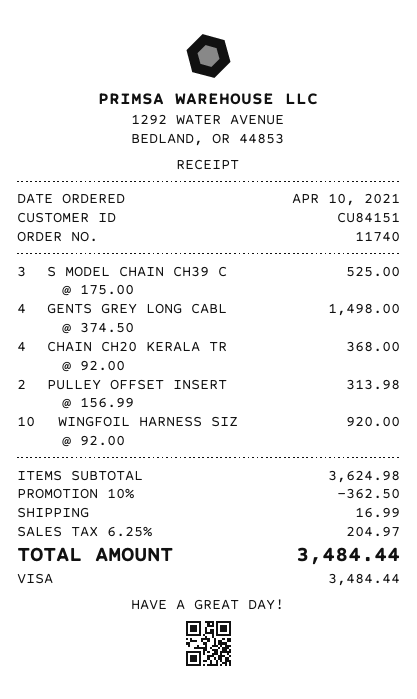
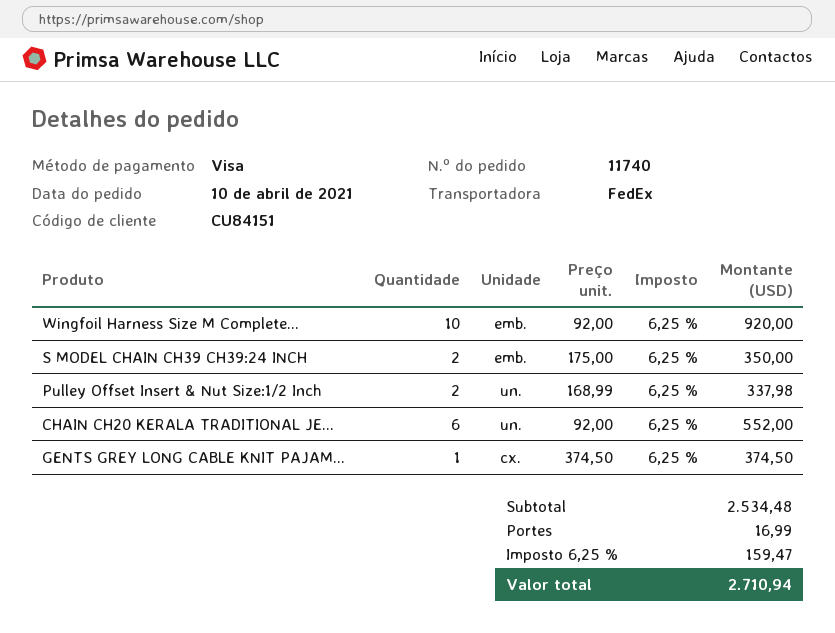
S MODEL CHAIN CH39 C: 3 x 175.00 = 525.00 -> 2 x 175.00 = 350.00
GENTS GREY LONG CABL: 4 x 374.50 = 1498.00 -> 1 x 374.50 = 374.50
CHAIN CH20 KERALA TR: 4 x 92.00 = 368.00 -> 6 x 92.00 = 552.00
PULLEY OFFSET INSERT: 2 x 156.99 = 313.98 -> 2 x 168.99 = 337.98
subtotal: 3624.98 -> 2534.48
discount: 10% = 362.50 -> none
tax: 6.25% = 204.97 -> 6.25% = 159.47
total: 3484.44 -> 2710.94

